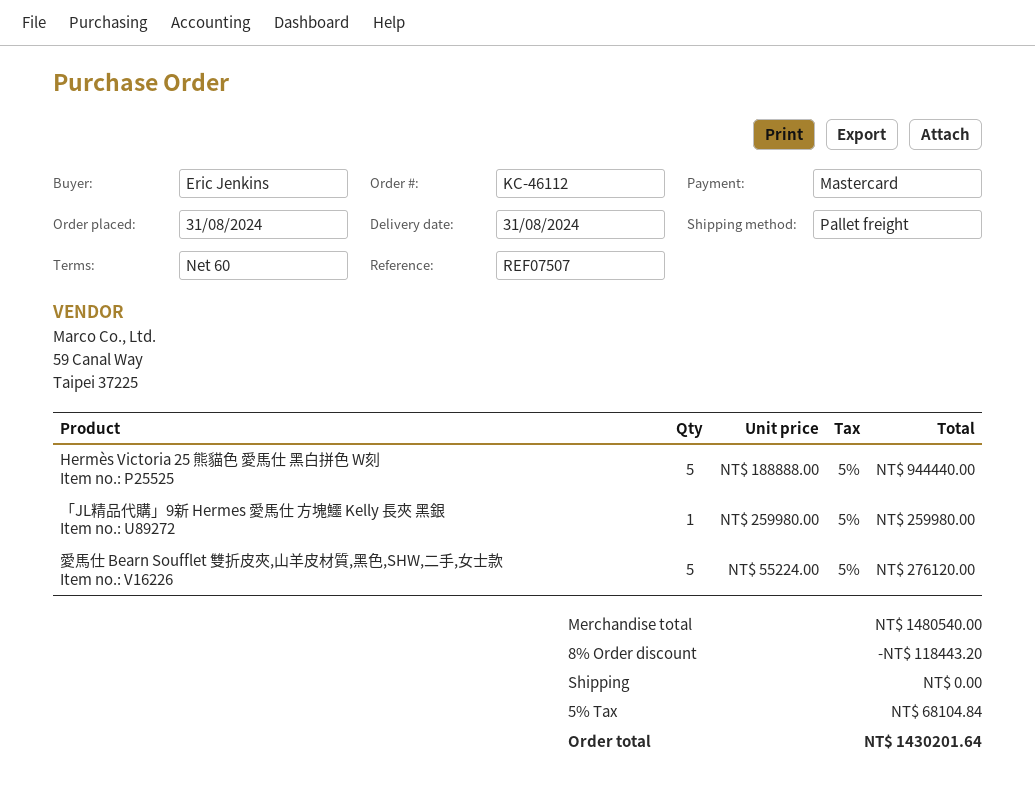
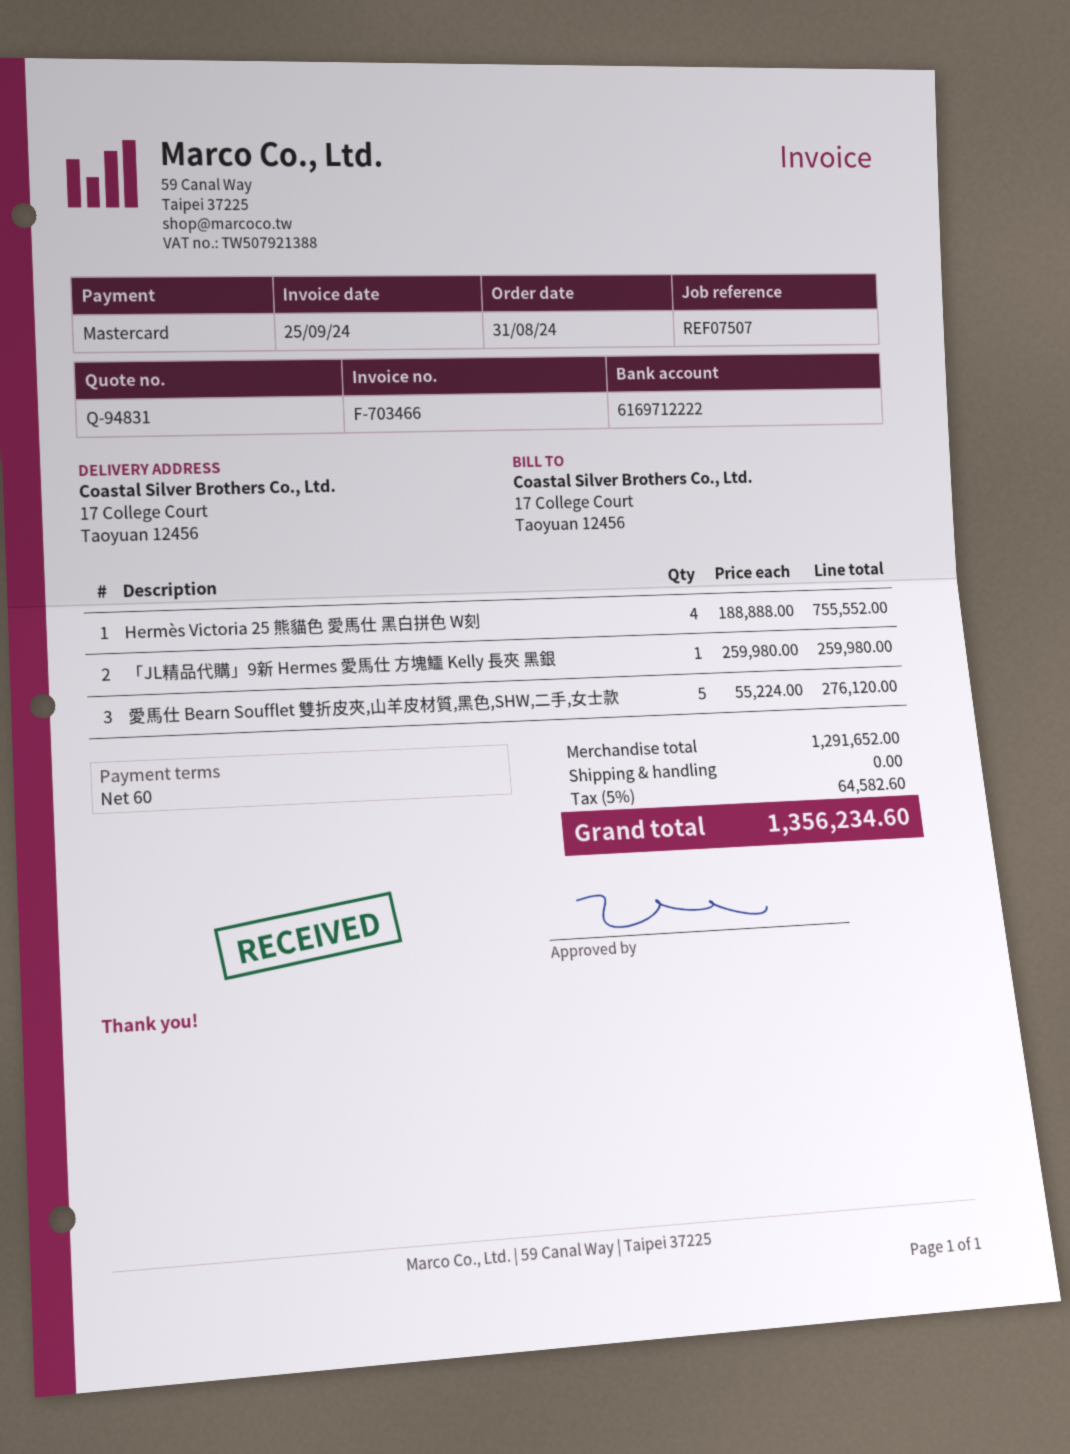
Hermès Victoria 25 熊貓色 愛馬仕 黑白拼色 W刻: 5 x 188888.00 = 944440.00 -> 4 x 188888.00 = 755552.00
subtotal: 1480540.00 -> 1291652.00
discount: 8% = 118443.20 -> none
tax: 5% = 68104.84 -> 5% = 64582.60
total: 1430201.64 -> 1356234.60

